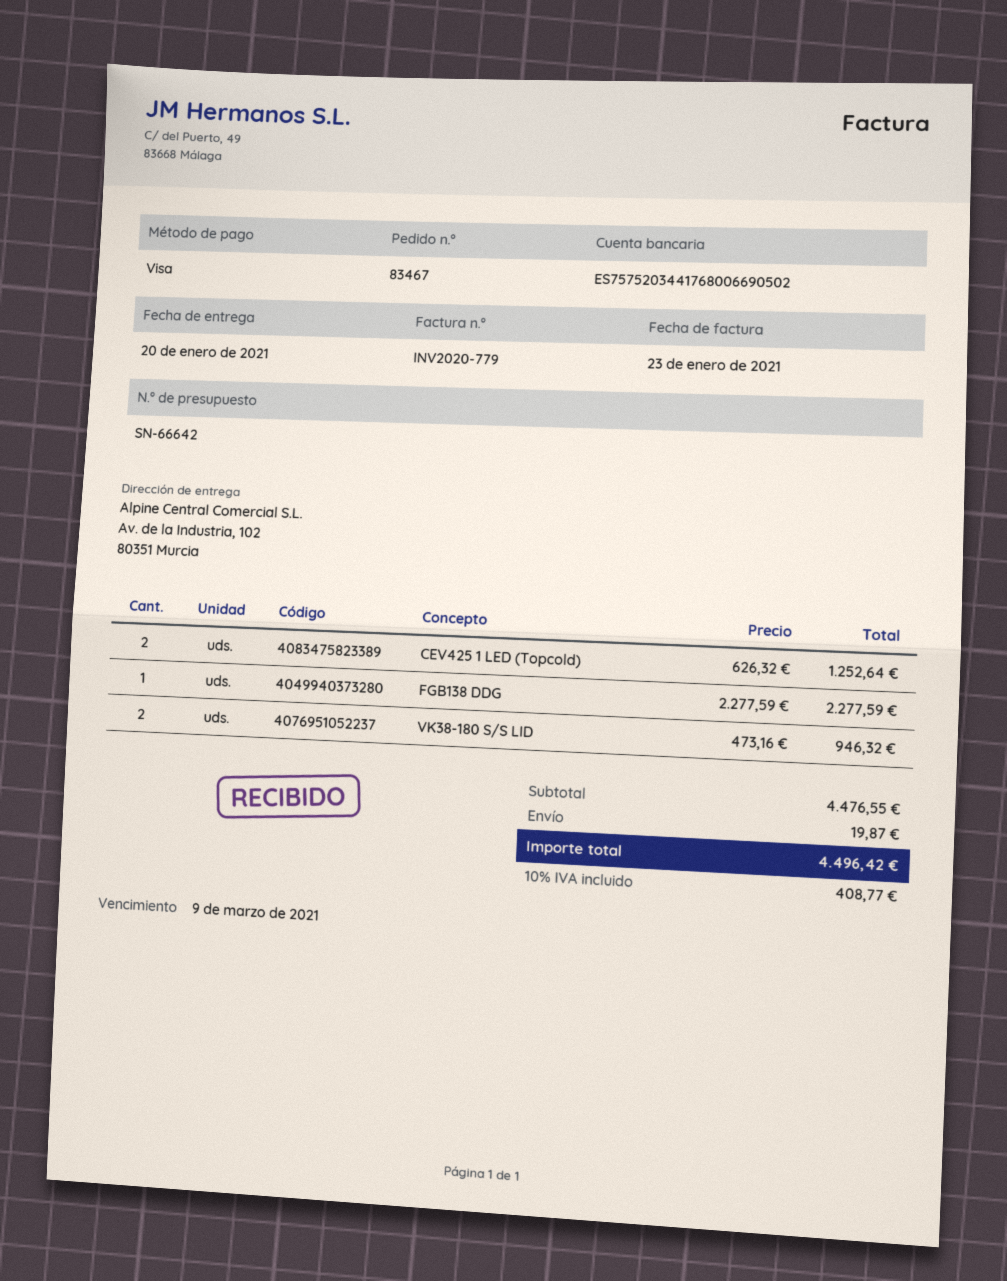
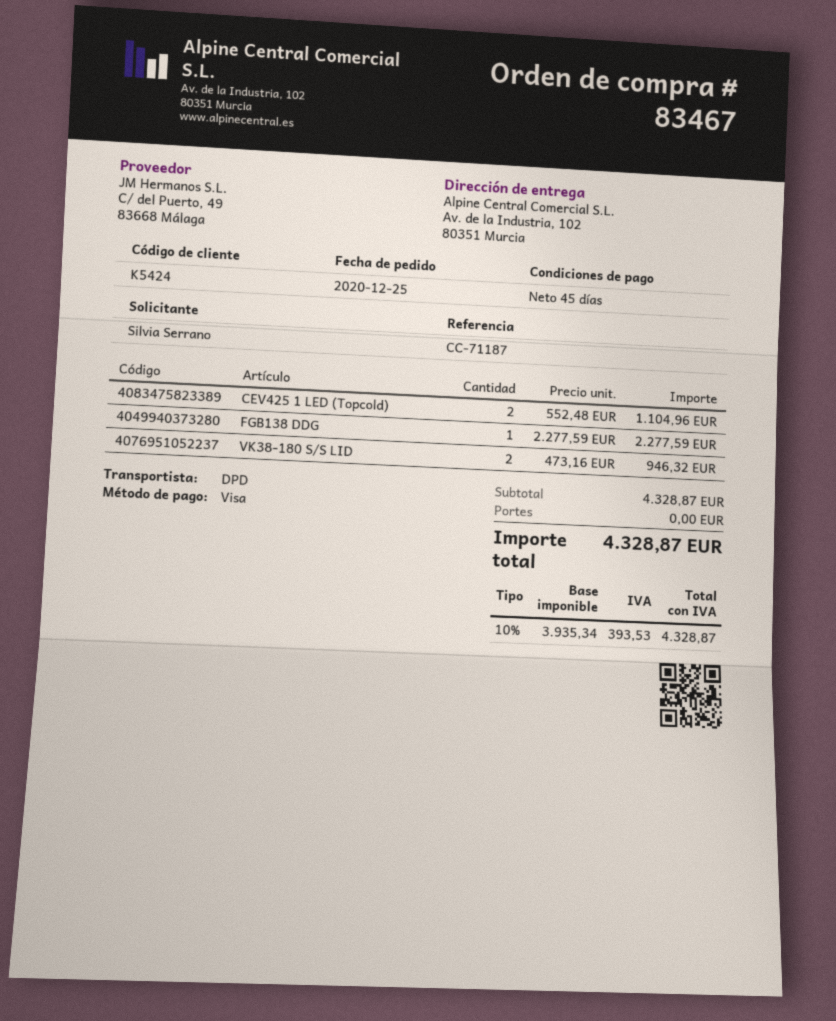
CEV425 1 LED (Topcold): 2 x 626.32 = 1252.64 -> 2 x 552.48 = 1104.96
subtotal: 4476.55 -> 4328.87
shipping: 19.87 -> 0.00
tax: 10% = 408.77 -> 10% = 393.53
total: 4496.42 -> 4328.87

